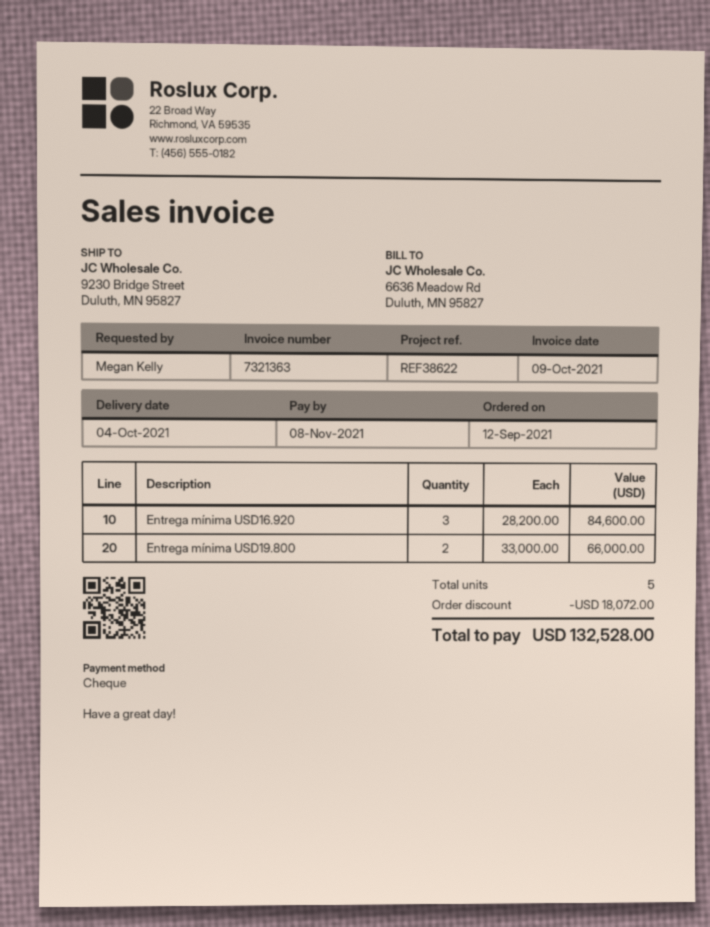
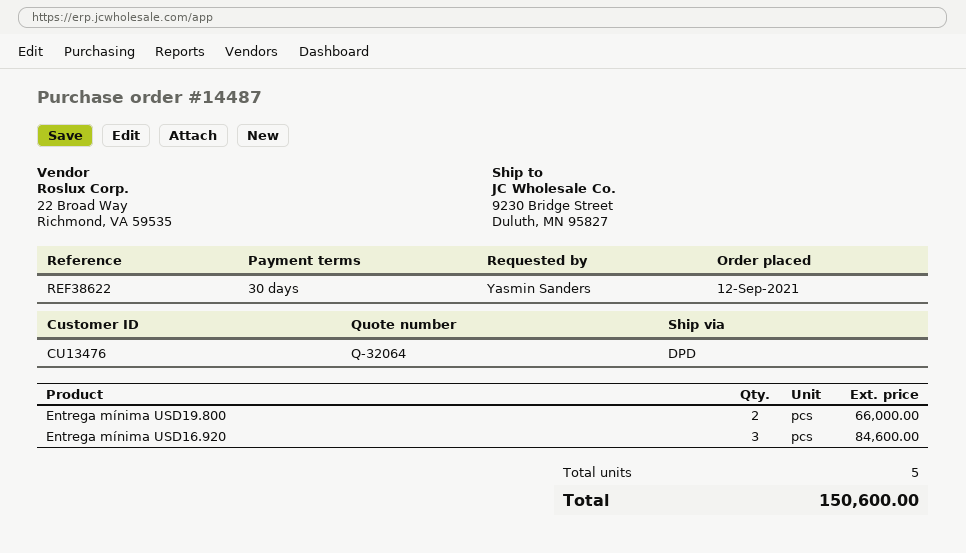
ordered by: Megan Kelly -> Yasmin Sanders
discount: 18072.00 -> none
total: 132528.00 -> 150600.00

